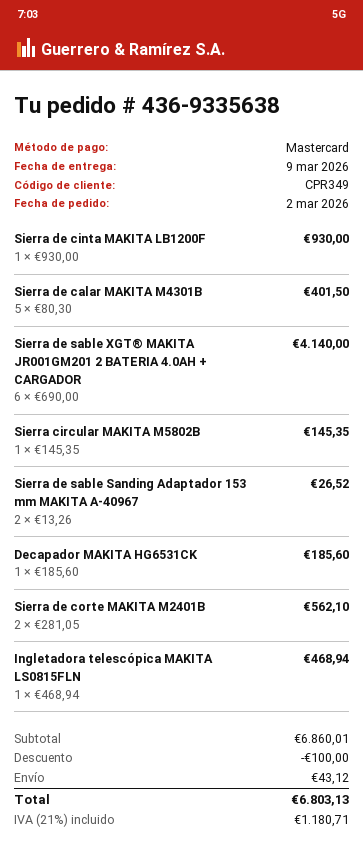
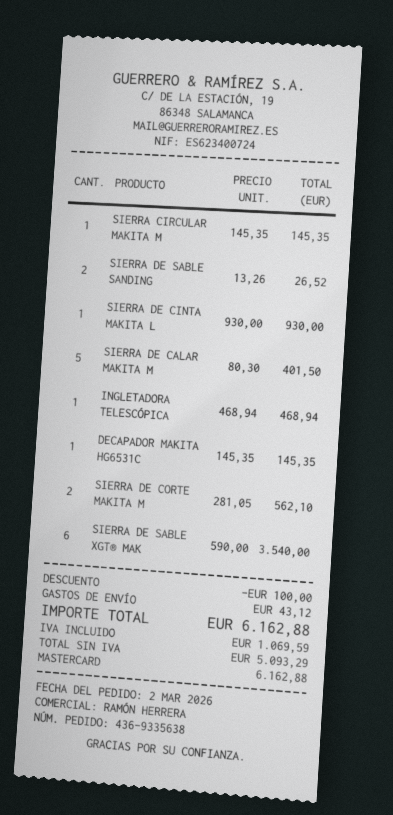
Sierra de sable XGT® MAKITA JR001GM201 2 BATERIA 4.0AH + CARGADOR: 6 x 690.00 = 4140.00 -> 6 x 590.00 = 3540.00
Decapador MAKITA HG6531CK: 1 x 185.60 = 185.60 -> 1 x 145.35 = 145.35
tax: 1180.71 -> 1069.59
total: 6803.13 -> 6162.88

